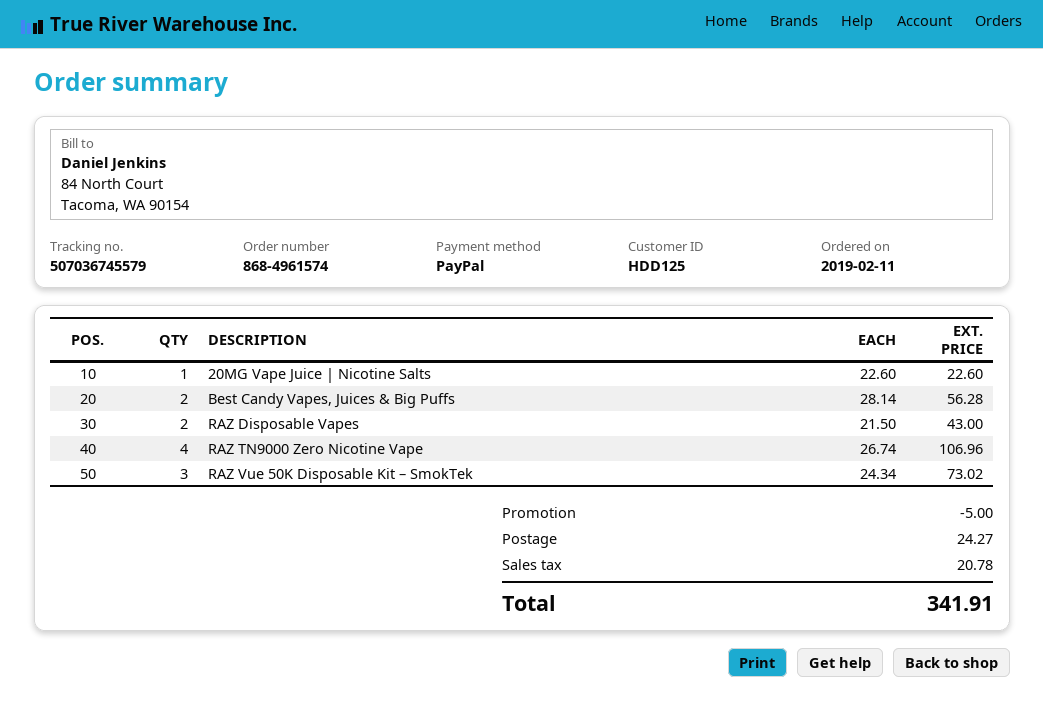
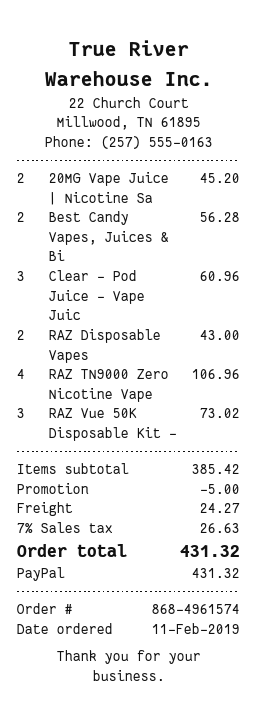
20MG Vape Juice | Nicotine Salts: 1 for 22.60 -> 2 for 45.20
Clear - Pod Juice - Vape Juic: none -> 3 for 60.96
tax: 20.78 -> 26.63
total: 341.91 -> 431.32

